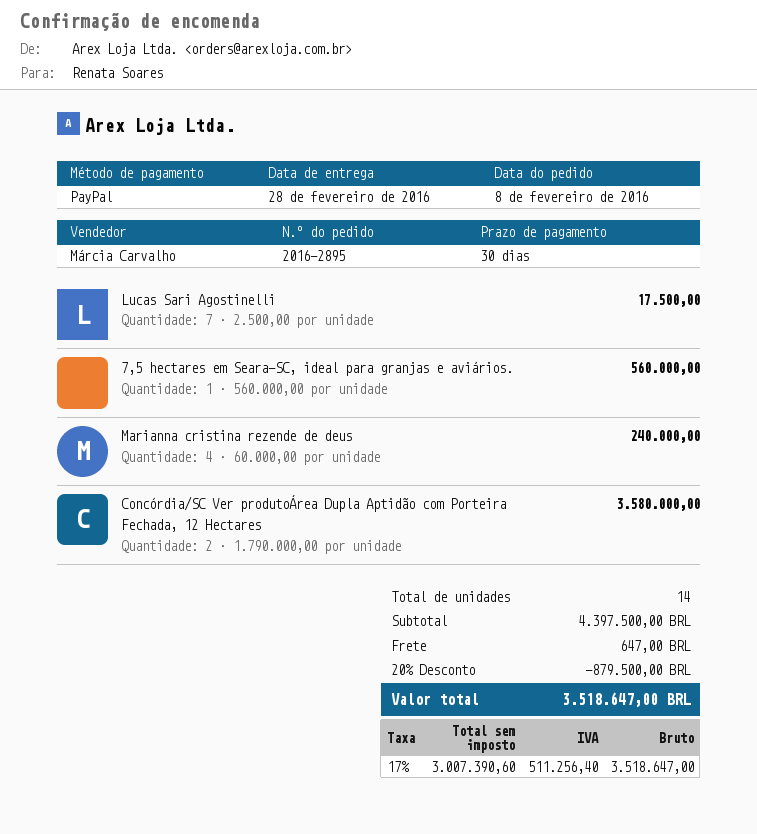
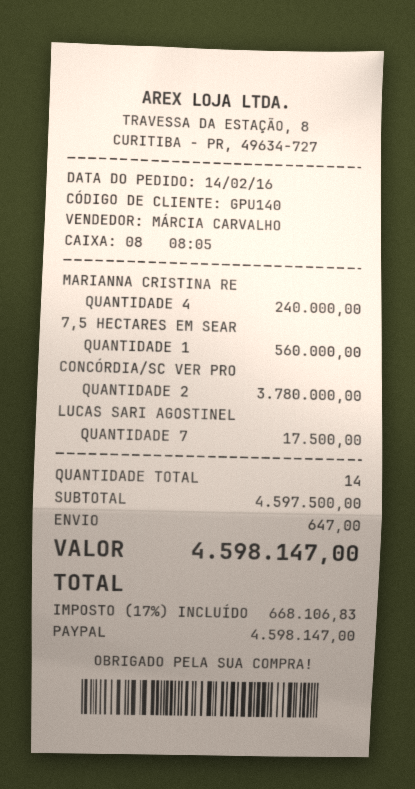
order date: 2016-02-08 -> 2016-02-14
Concórdia/SC Ver produtoÁrea Dupla Aptidão com Porteira Fechada, 12 Hectares: 2 for 3580000.00 -> 2 for 3780000.00
subtotal: 4397500.00 -> 4597500.00
discount: 20% = 879500.00 -> none
tax: 17% = 511256.40 -> 17% = 668106.83
total: 3518647.00 -> 4598147.00

